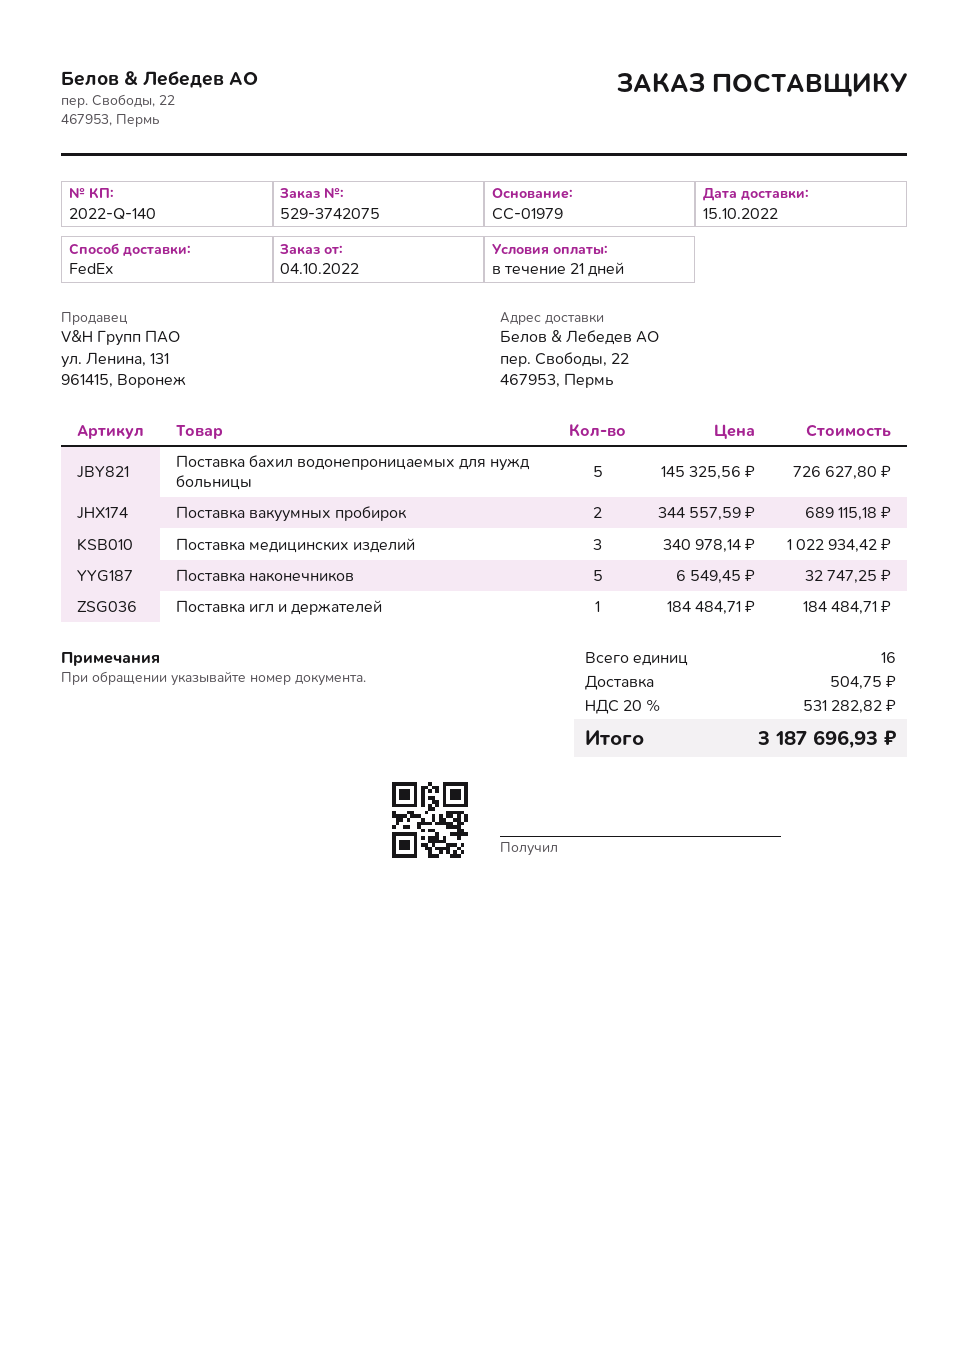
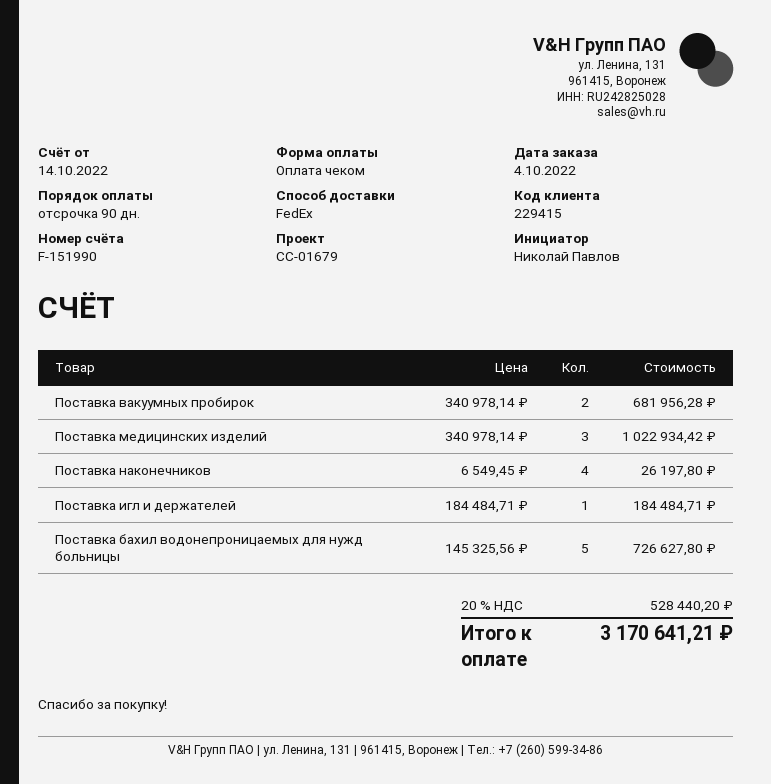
payment terms: 21 days -> 90 days
reference: CC-01979 -> CC-01679
Поставка вакуумных пробирок: 2 x 344557.59 = 689115.18 -> 2 x 340978.14 = 681956.28
Поставка наконечников: 5 x 6549.45 = 32747.25 -> 4 x 6549.45 = 26197.80
shipping: 504.75 -> none
tax: 20% = 531282.82 -> 20% = 528440.20
total: 3187696.93 -> 3170641.21

